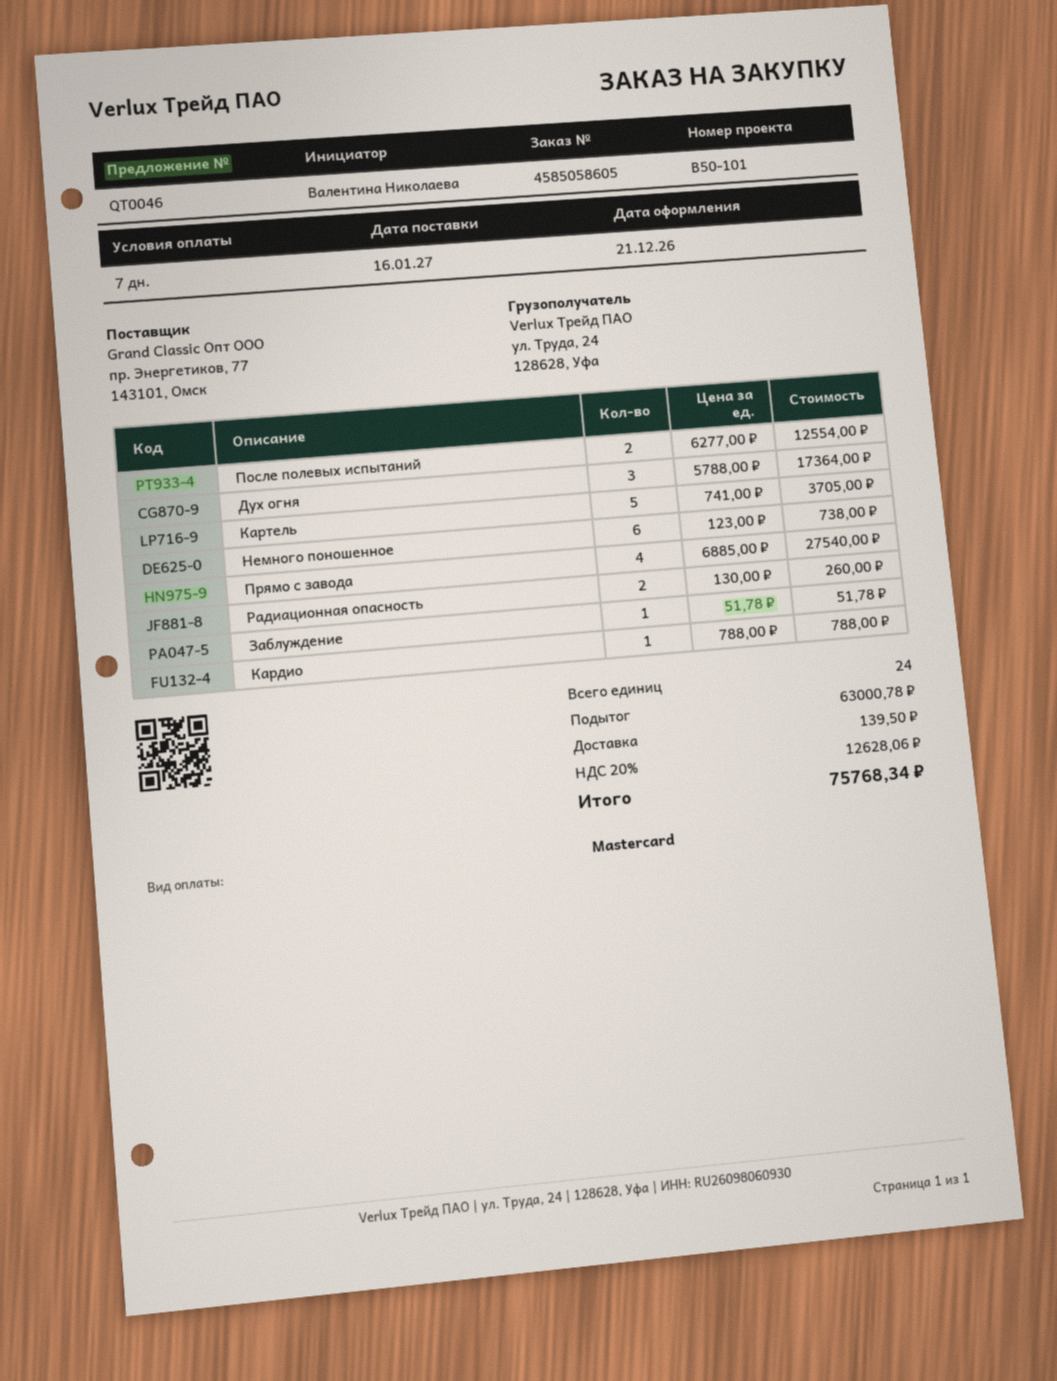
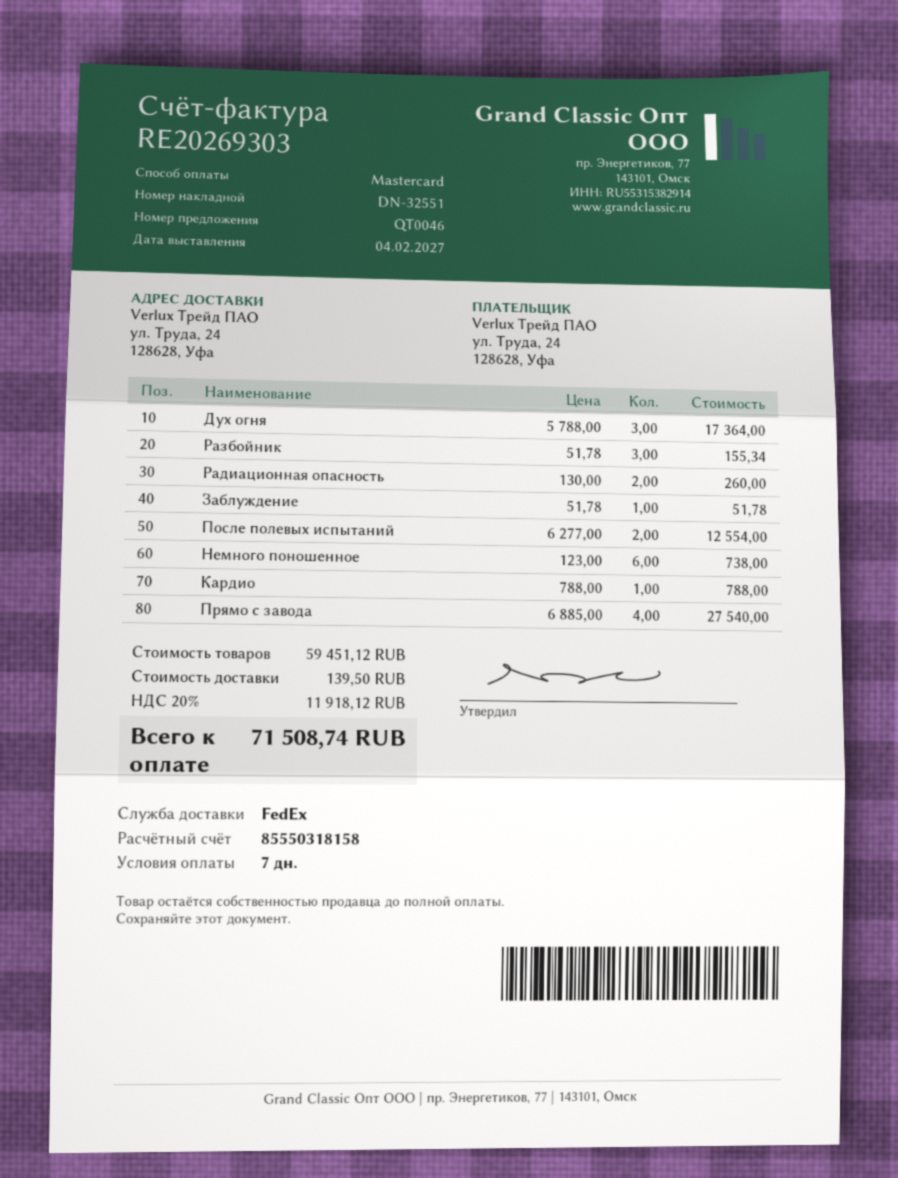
Картель: 5 x 741.00 = 3705.00 -> none
Разбойник: none -> 3 x 51.78 = 155.34
subtotal: 63000.78 -> 59451.12
tax: 20% = 12628.06 -> 20% = 11918.12
total: 75768.34 -> 71508.74

